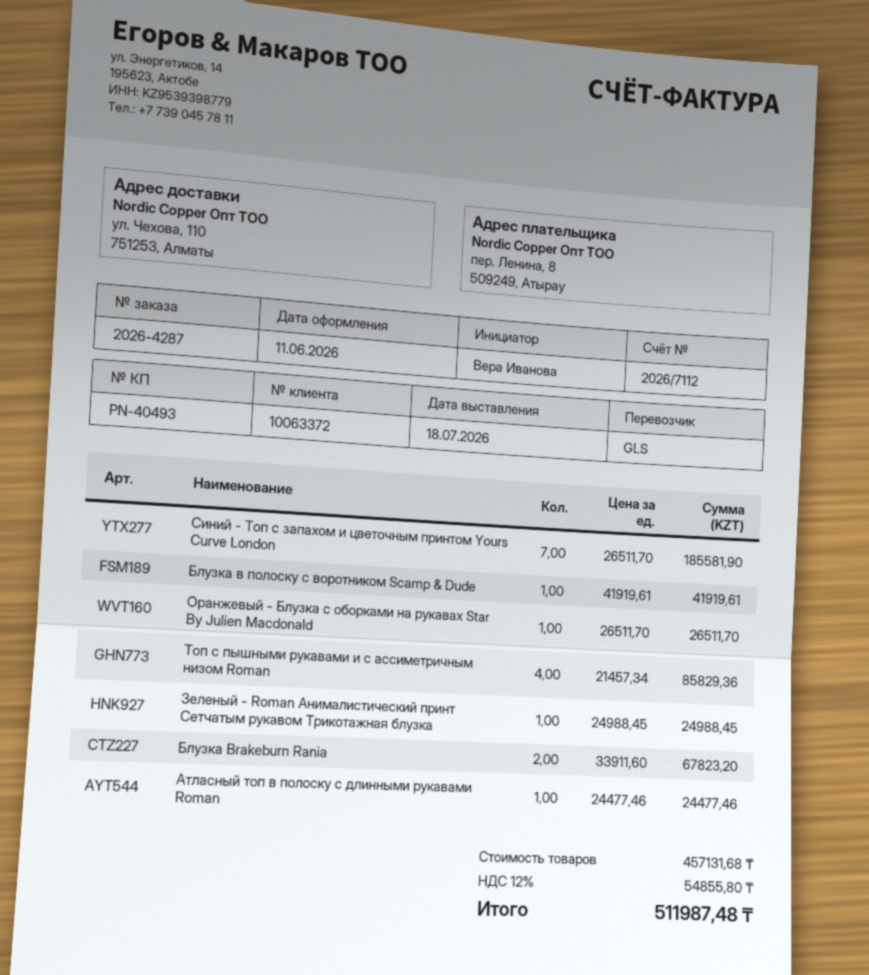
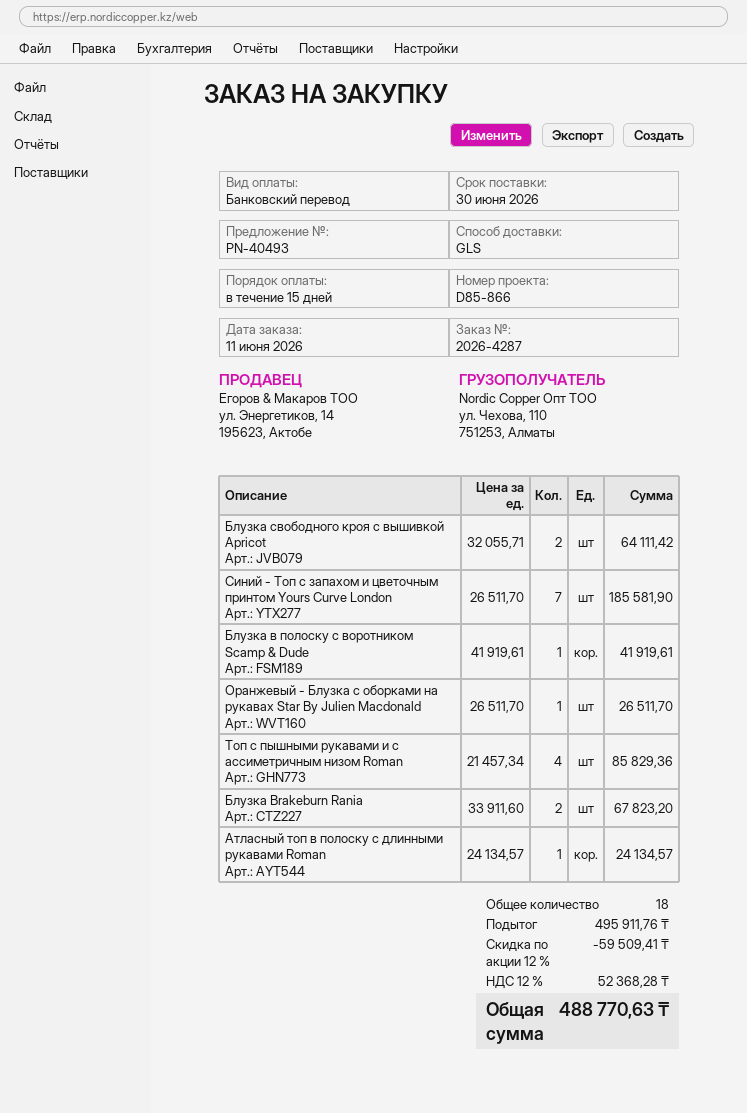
Зеленый - Roman Анималистический принт Сетчатым рукавом Трикотажная блузка: 1 x 24988.45 = 24988.45 -> none
Атласный топ в полоску с длинными рукавами Roman: 1 x 24477.46 = 24477.46 -> 1 x 24134.57 = 24134.57
Блузка свободного кроя с вышивкой Apricot: none -> 2 x 32055.71 = 64111.42
subtotal: 457131.68 -> 495911.76
discount: none -> 12% = 59509.41
tax: 12% = 54855.80 -> 12% = 52368.28
total: 511987.48 -> 488770.63

